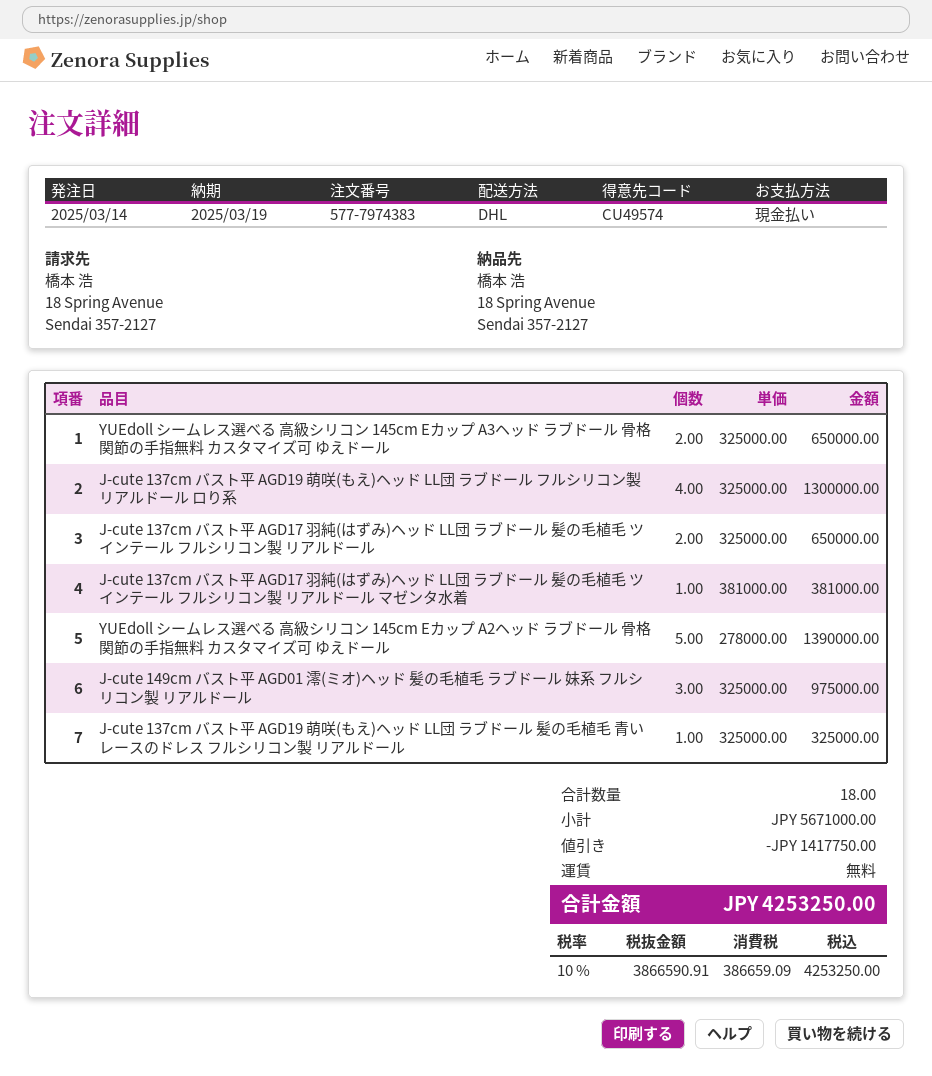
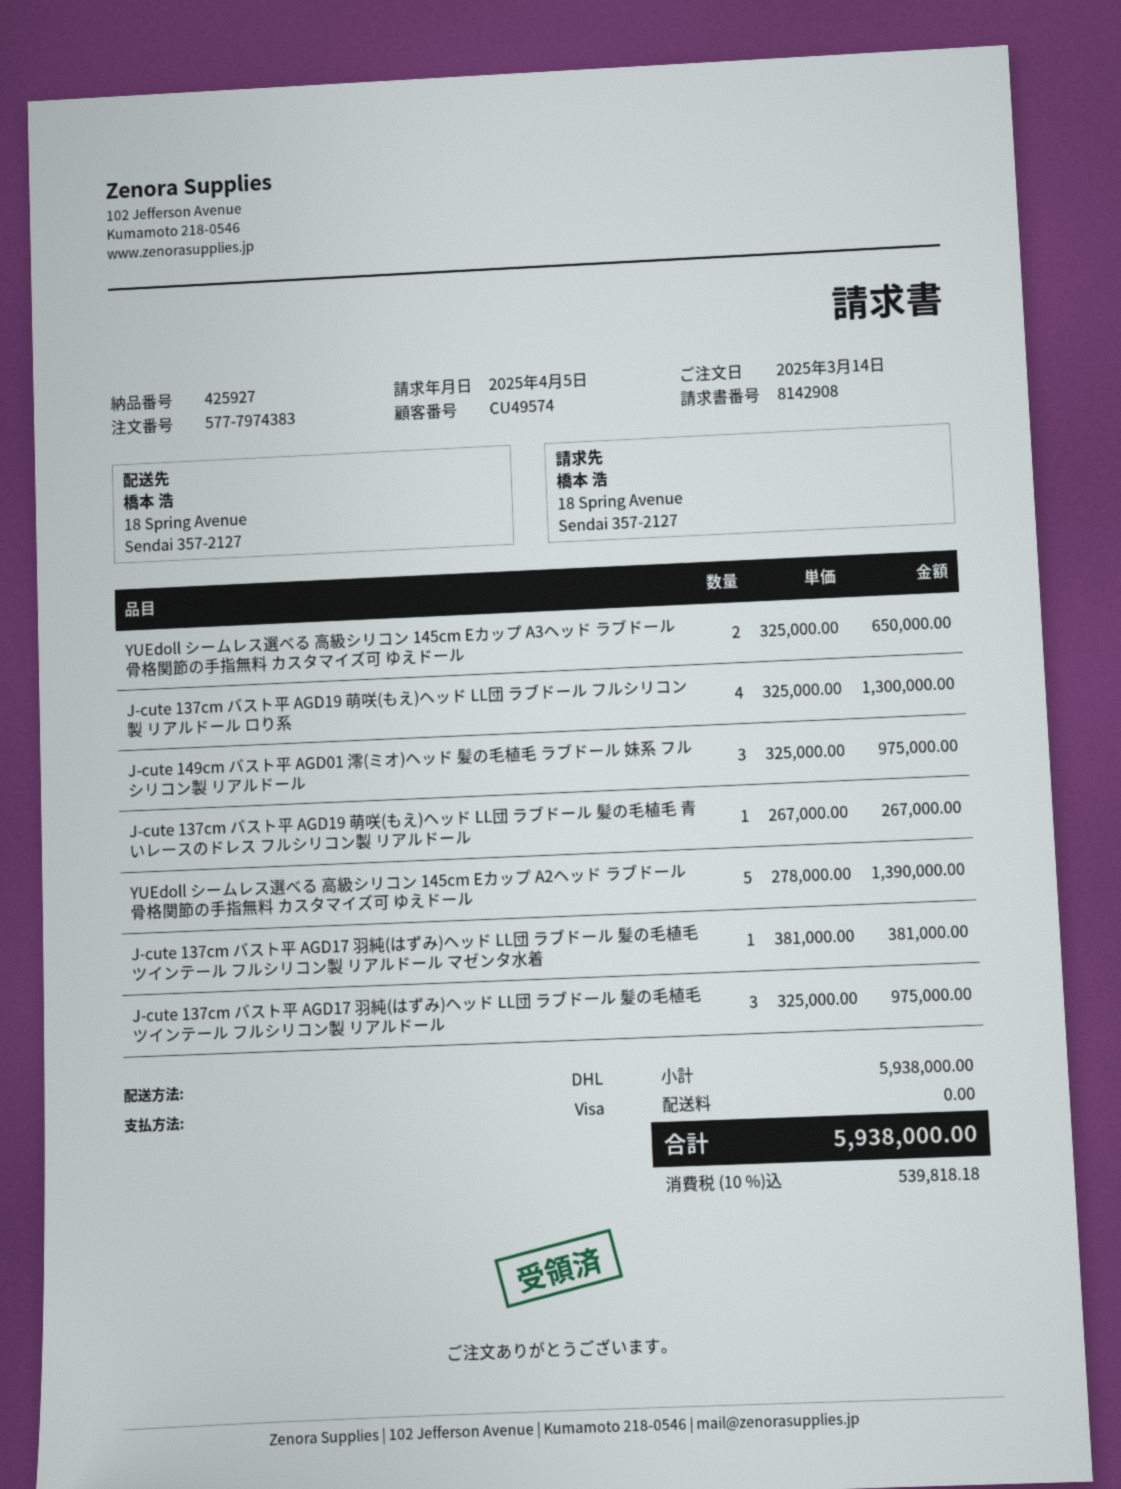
payment method: cash -> Visa
J-cute 137cm バスト平 AGD17 羽純(はずみ)ヘッド LL団 ラブドール 髪の毛植毛 ツインテール フルシリコン製 リアルドール: 2 x 325000.00 = 650000.00 -> 3 x 325000.00 = 975000.00
J-cute 137cm バスト平 AGD19 萌咲(もえ)ヘッド LL団 ラブドール 髪の毛植毛 青いレースのドレス フルシリコン製 リアルドール: 1 x 325000.00 = 325000.00 -> 1 x 267000.00 = 267000.00
subtotal: 5671000.00 -> 5938000.00
discount: 1417750.00 -> none
tax: 10% = 386659.09 -> 10% = 539818.18
total: 4253250.00 -> 5938000.00

